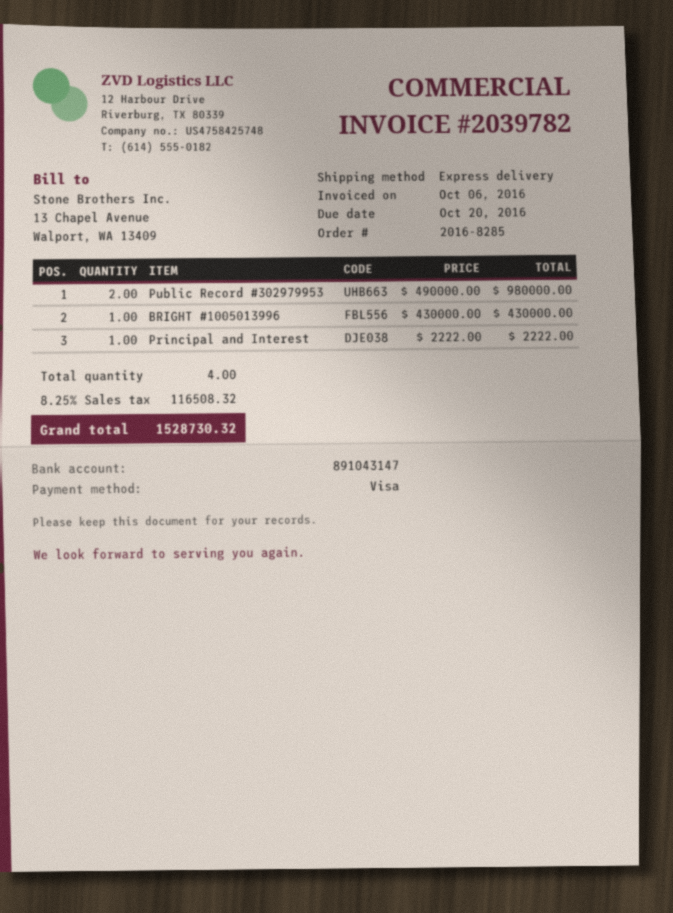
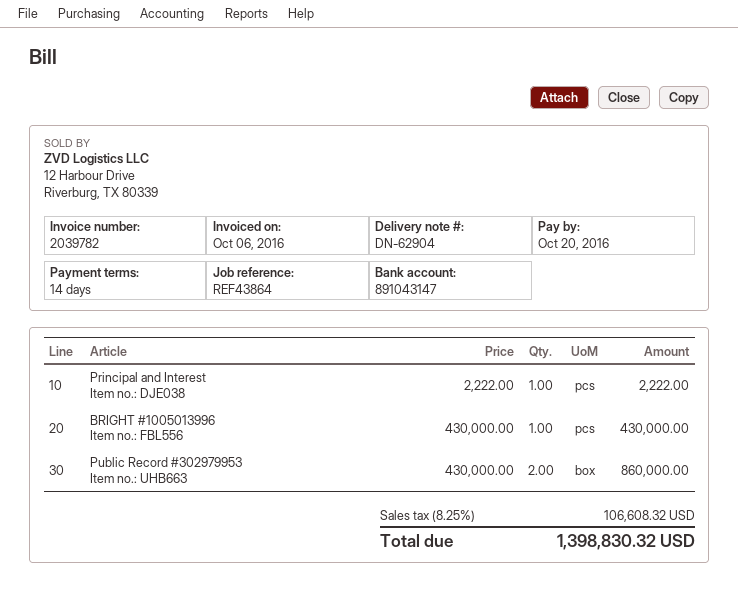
Public Record #302979953: 2 x 490000.00 = 980000.00 -> 2 x 430000.00 = 860000.00
tax: 8.25% = 116508.32 -> 8.25% = 106608.32
total: 1528730.32 -> 1398830.32

